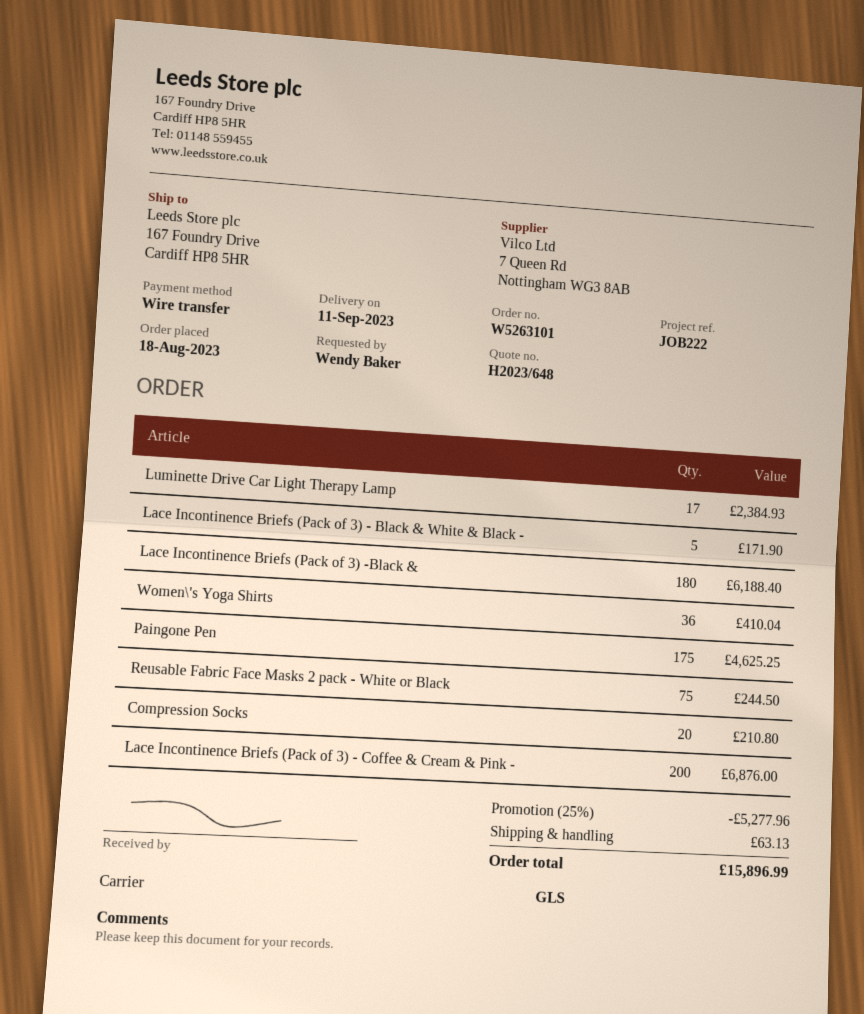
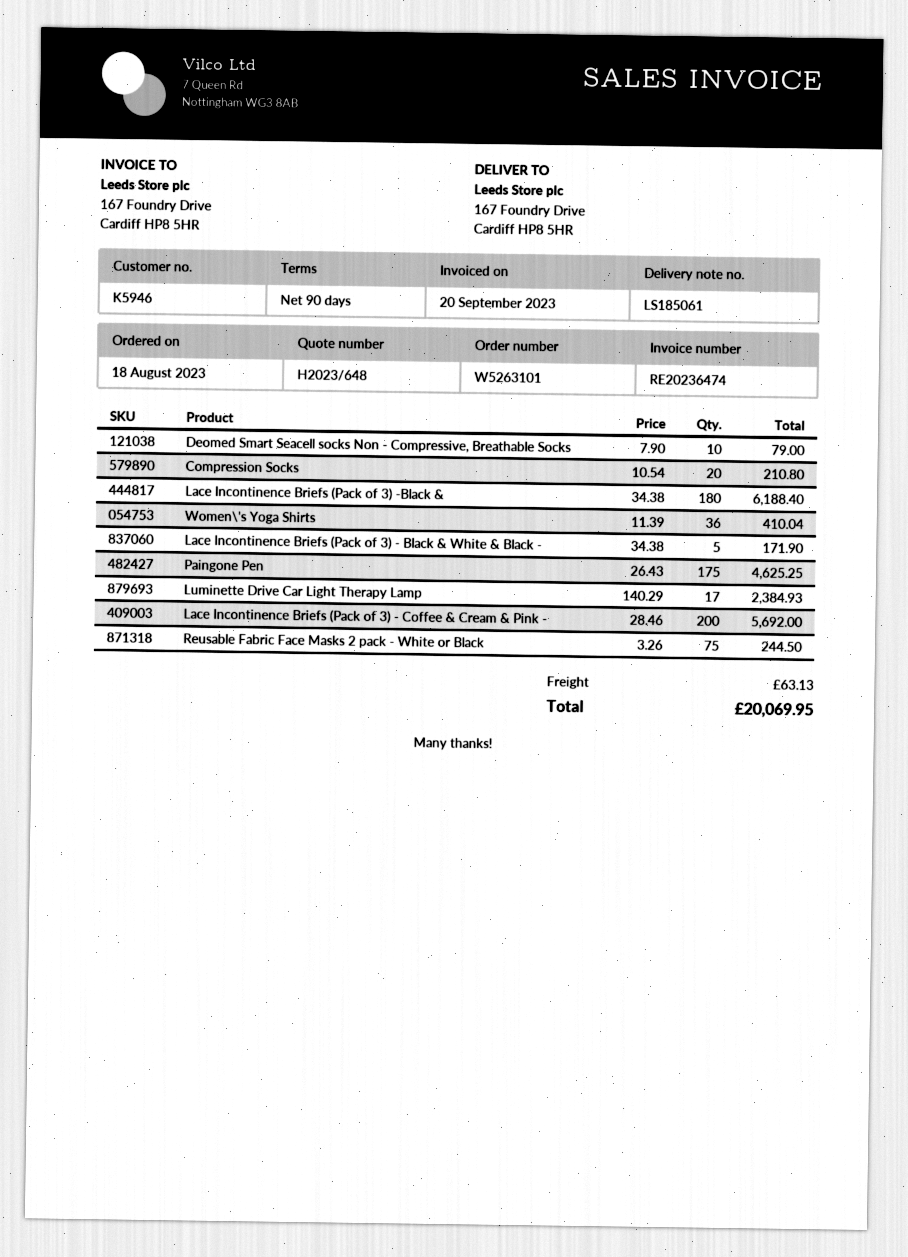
Lace Incontinence Briefs (Pack of 3) - Coffee & Cream & Pink -: 200 for 6876.00 -> 200 for 5692.00
Deomed Smart Seacell socks Non - Compressive, Breathable Socks: none -> 10 for 79.00
discount: 25% = 5277.96 -> none
total: 15896.99 -> 20069.95

